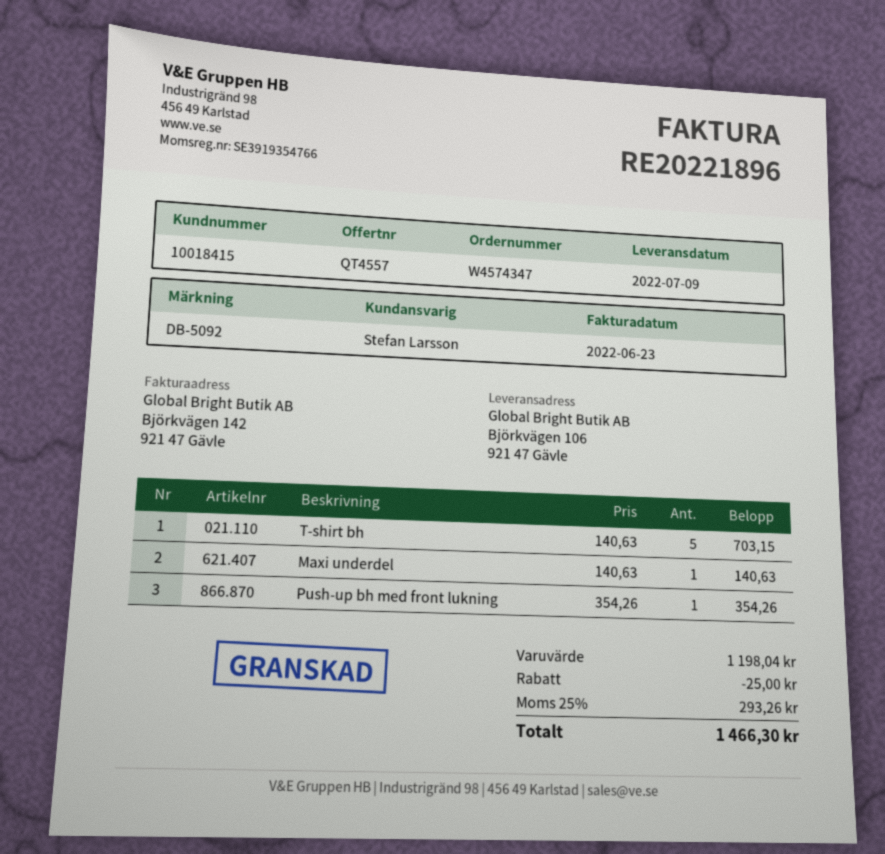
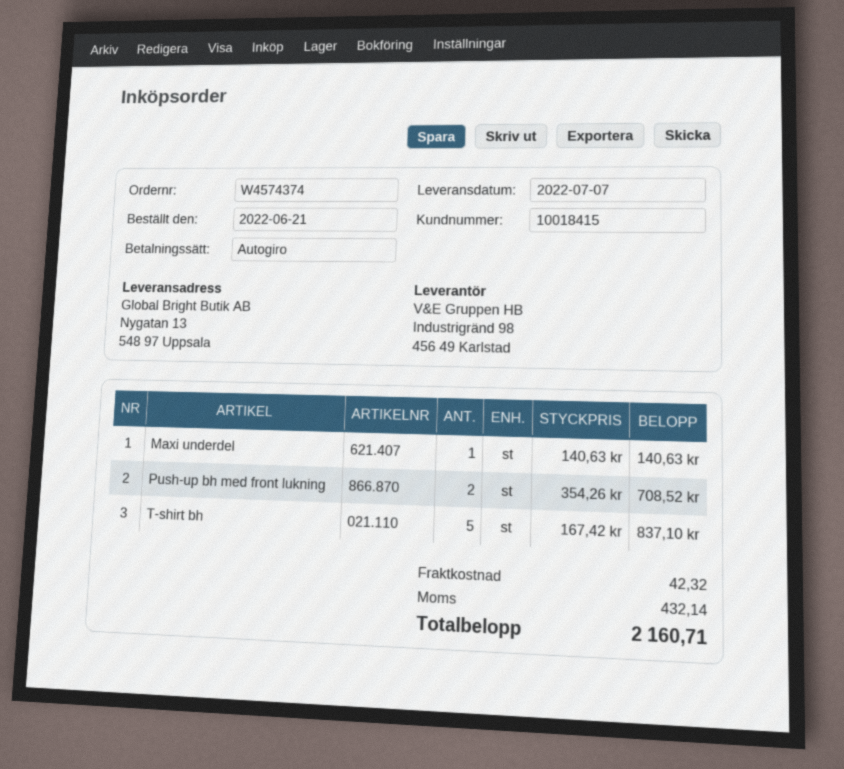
order number: W4574347 -> W4574374
delivery date: 2022-07-09 -> 2022-07-07
ship to: Björkvägen 106, 921 47 Gävle -> Nygatan 13, 548 97 Uppsala
T-shirt bh: 5 x 140.63 = 703.15 -> 5 x 167.42 = 837.10
Push-up bh med front lukning: 1 x 354.26 = 354.26 -> 2 x 354.26 = 708.52
discount: 25.00 -> none
shipping: none -> 42.32
tax: 293.26 -> 432.14
total: 1466.30 -> 2160.71

